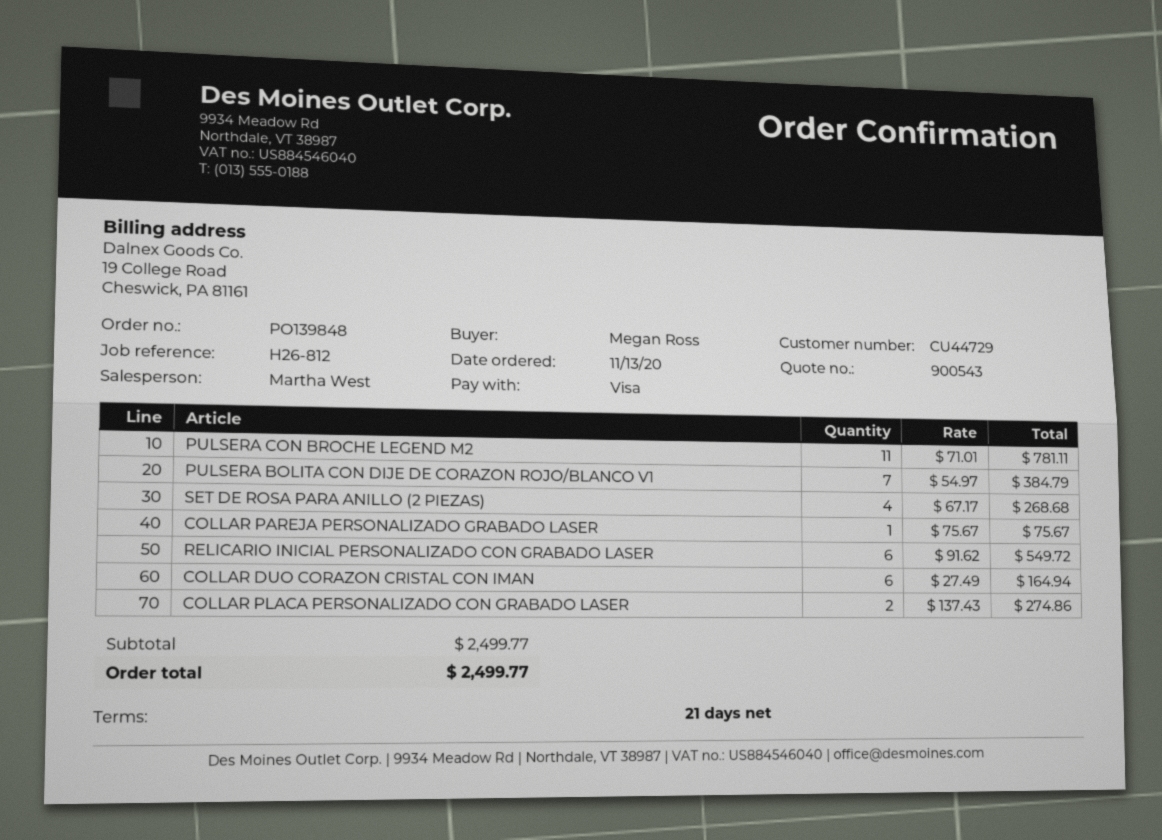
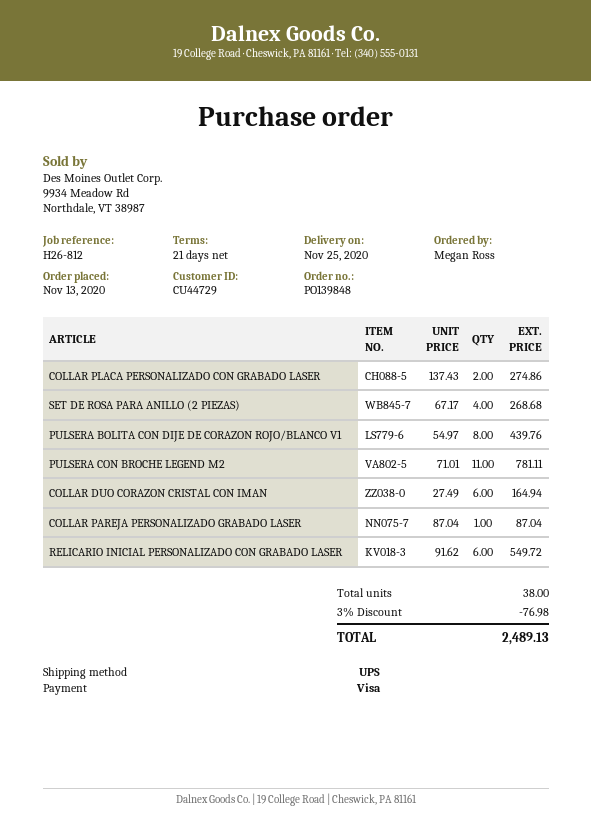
PULSERA BOLITA CON DIJE DE CORAZON ROJO/BLANCO V1: 7 x 54.97 = 384.79 -> 8 x 54.97 = 439.76
COLLAR PAREJA PERSONALIZADO GRABADO LASER: 1 x 75.67 = 75.67 -> 1 x 87.04 = 87.04
discount: none -> 3% = 76.98
total: 2499.77 -> 2489.13

